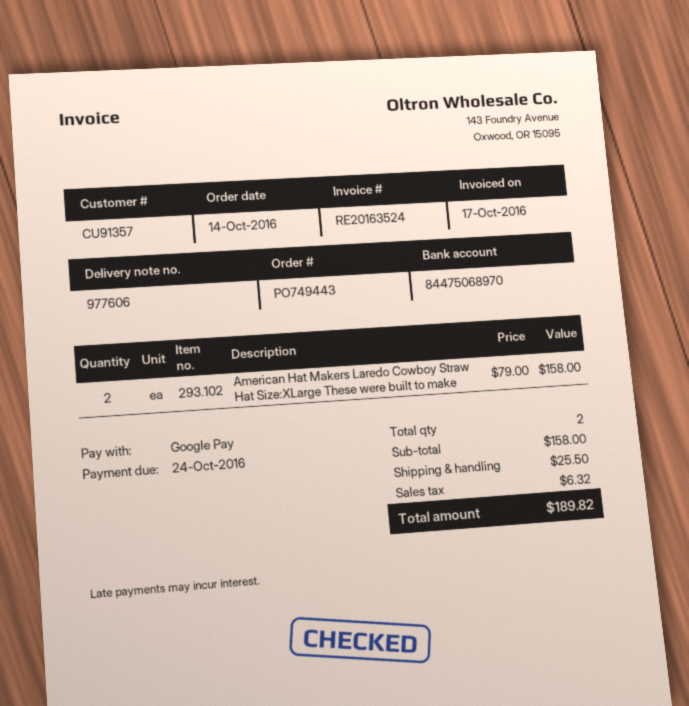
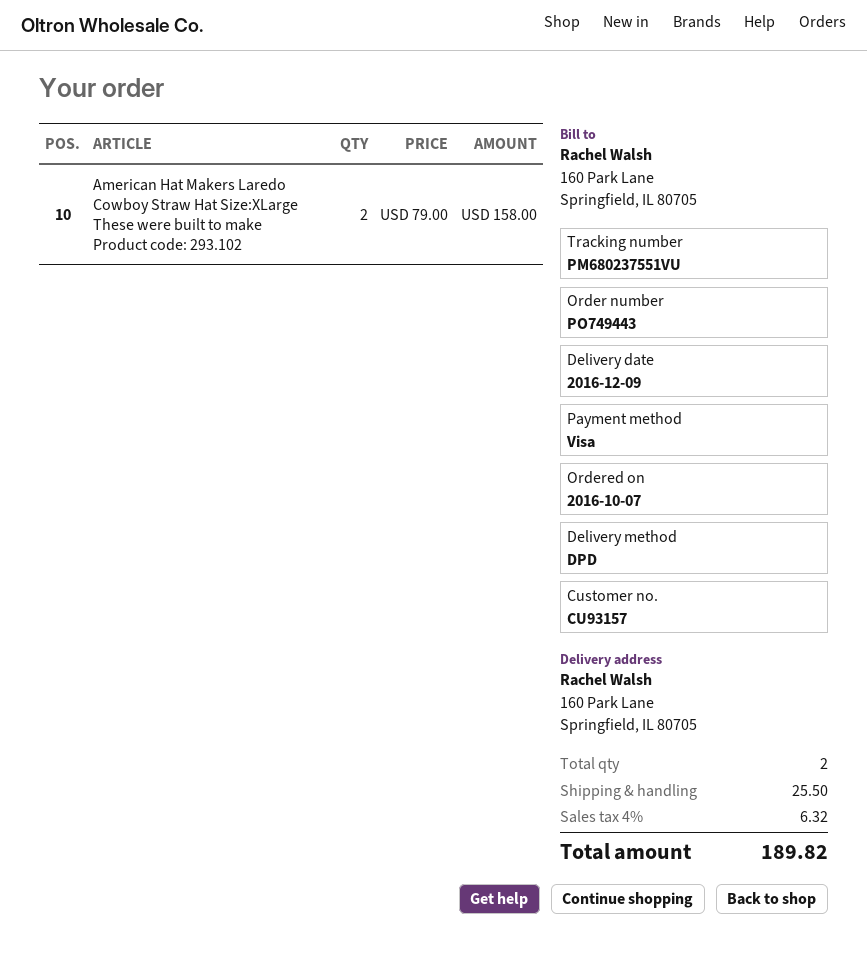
order date: 2016-10-14 -> 2016-10-07
customer number: CU91357 -> CU93157
payment method: Google Pay -> Visa

